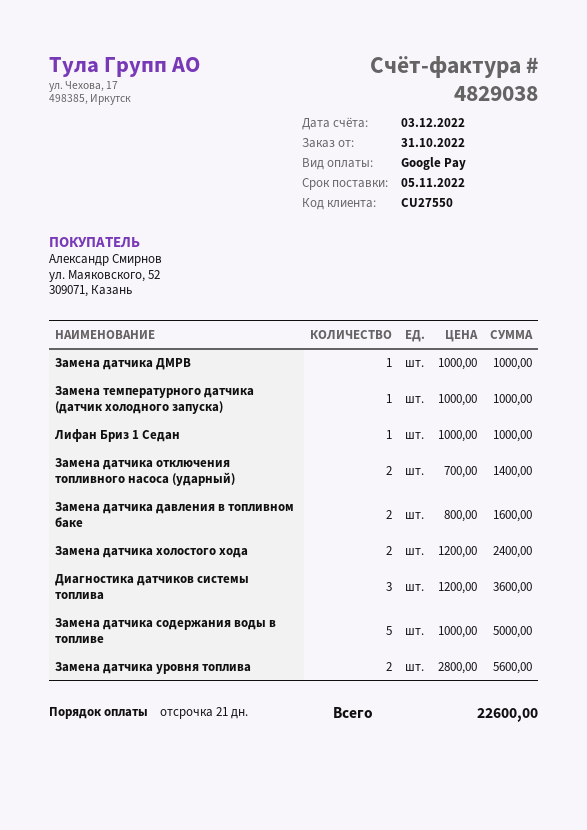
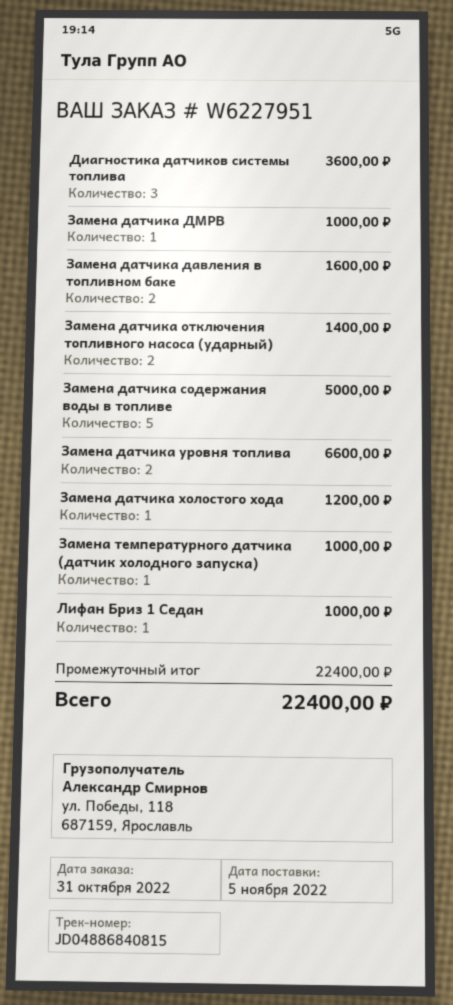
Замена датчика холостого хода: 2 for 2400.00 -> 1 for 1200.00
Замена датчика уровня топлива: 2 for 5600.00 -> 2 for 6600.00
total: 22600.00 -> 22400.00

